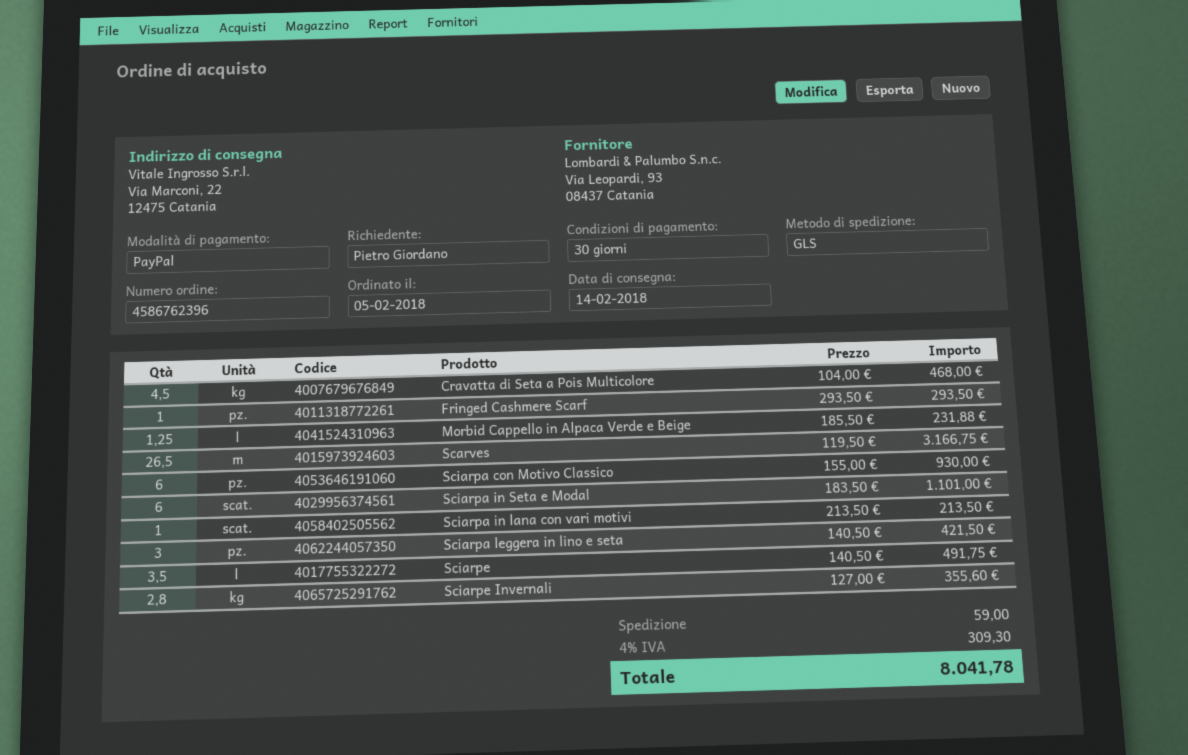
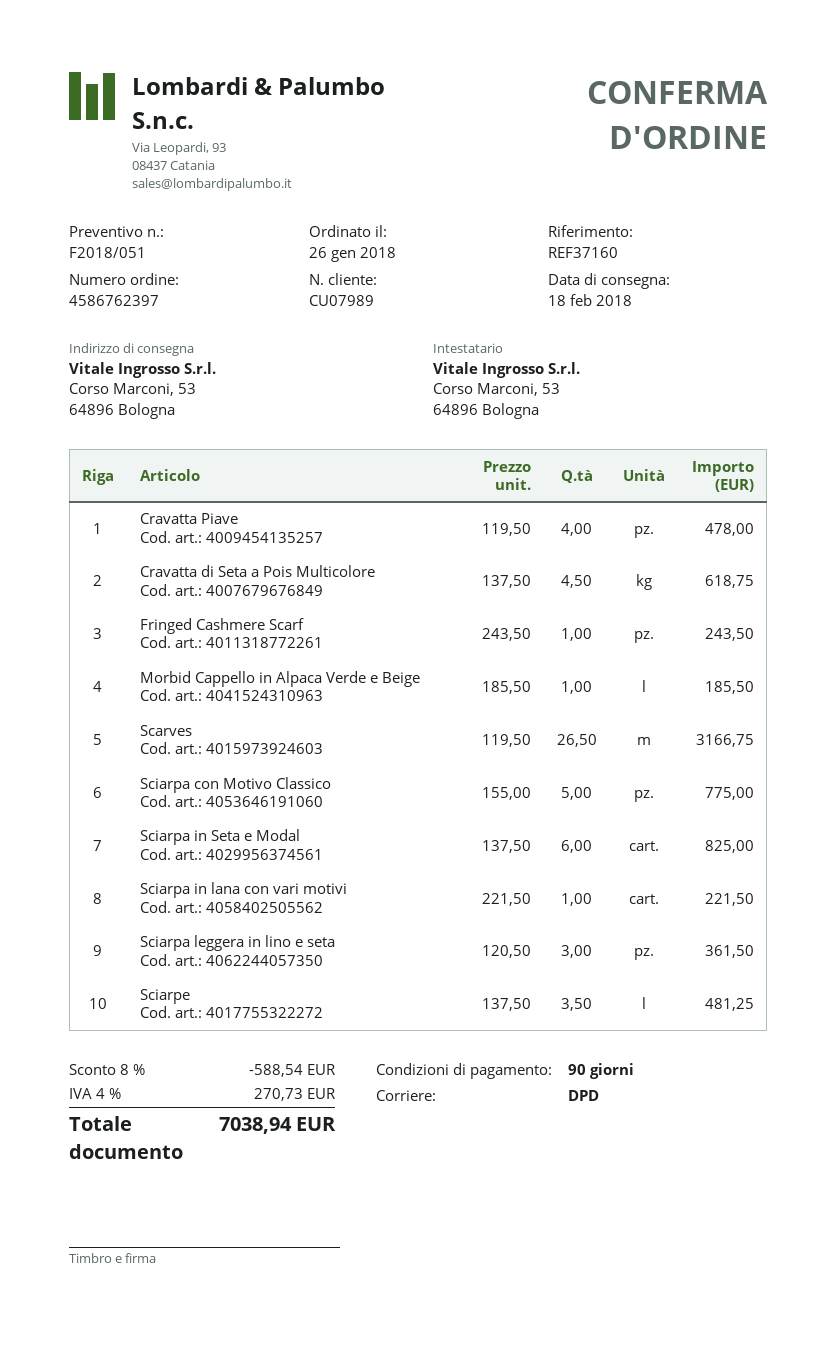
order number: 4586762396 -> 4586762397
order date: 2018-02-05 -> 2018-01-26
delivery date: 2018-02-14 -> 2018-02-18
payment terms: 30 days -> 90 days
shipping method: GLS -> DPD
ship to: Via Marconi, 22, 12475 Catania -> Corso Marconi, 53, 64896 Bologna
Cravatta di Seta a Pois Multicolore: 4.5 x 104.00 = 468.00 -> 4.5 x 137.50 = 618.75
Fringed Cashmere Scarf: 1 x 293.50 = 293.50 -> 1 x 243.50 = 243.50
Morbid Cappello in Alpaca Verde e Beige: 1.25 x 185.50 = 231.88 -> 1 x 185.50 = 185.50
Sciarpa con Motivo Classico: 6 x 155.00 = 930.00 -> 5 x 155.00 = 775.00
Sciarpa in Seta e Modal: 6 x 183.50 = 1101.00 -> 6 x 137.50 = 825.00
Sciarpa in lana con vari motivi: 1 x 213.50 = 213.50 -> 1 x 221.50 = 221.50
Sciarpa leggera in lino e seta: 3 x 140.50 = 421.50 -> 3 x 120.50 = 361.50
Sciarpe: 3.5 x 140.50 = 491.75 -> 3.5 x 137.50 = 481.25
Sciarpe Invernali: 2.8 x 127.00 = 355.60 -> none
Cravatta Piave: none -> 4 x 119.50 = 478.00
discount: none -> 8% = 588.54
shipping: 59.00 -> none
tax: 4% = 309.30 -> 4% = 270.73
total: 8041.78 -> 7038.94

